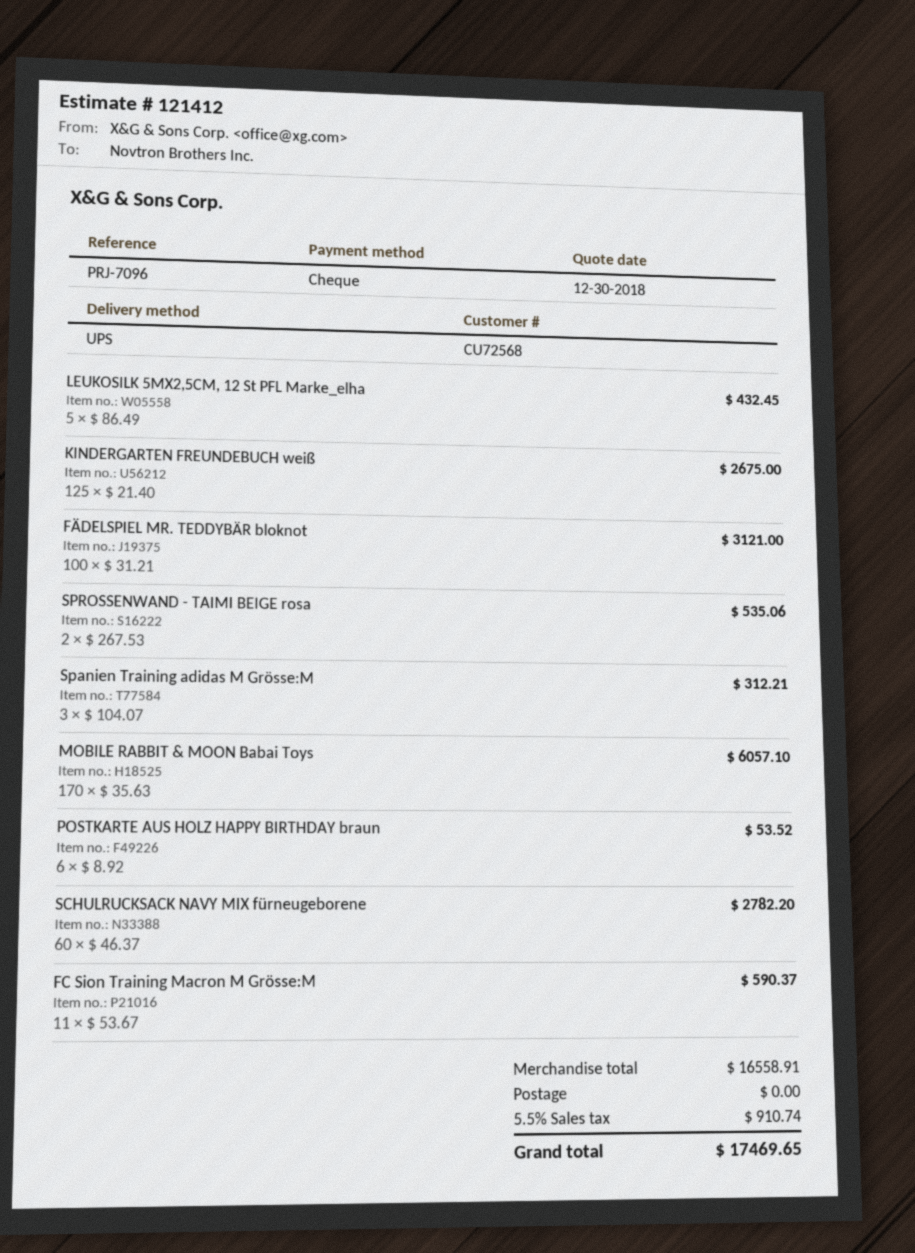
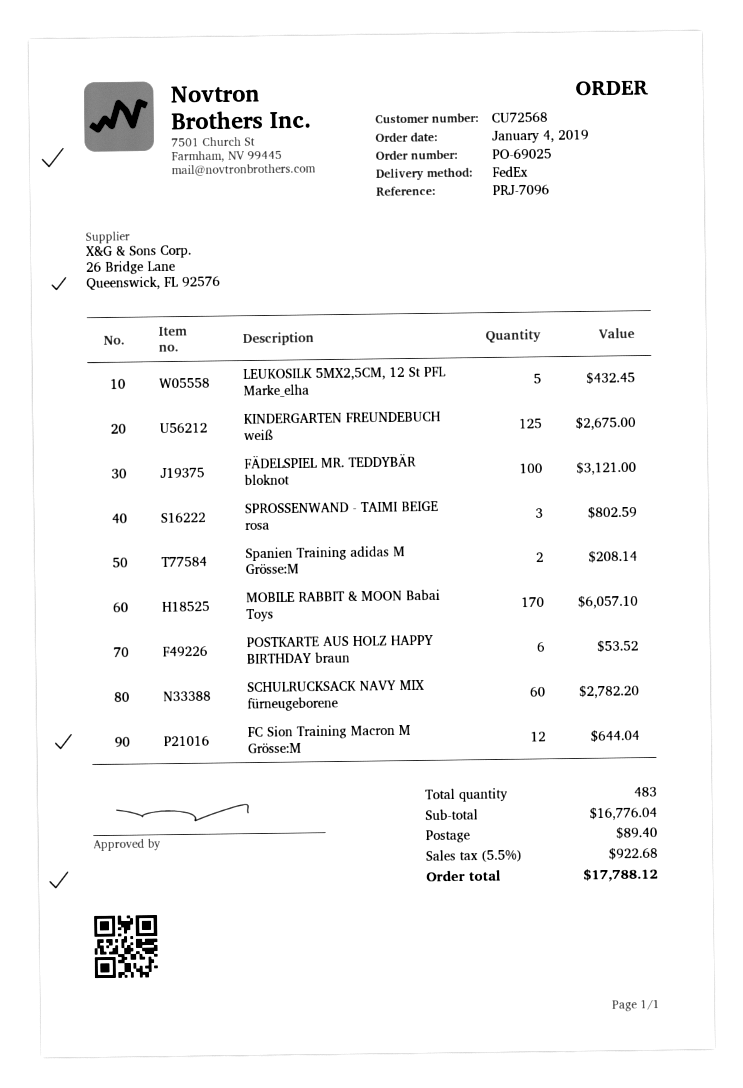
shipping method: UPS -> FedEx
SPROSSENWAND - TAIMI BEIGE rosa: 2 for 535.06 -> 3 for 802.59
Spanien Training adidas M Grösse:M: 3 for 312.21 -> 2 for 208.14
FC Sion Training Macron M Grösse:M: 11 for 590.37 -> 12 for 644.04
subtotal: 16558.91 -> 16776.04
shipping: 0.00 -> 89.40
tax: 5.5% = 910.74 -> 5.5% = 922.68
total: 17469.65 -> 17788.12

